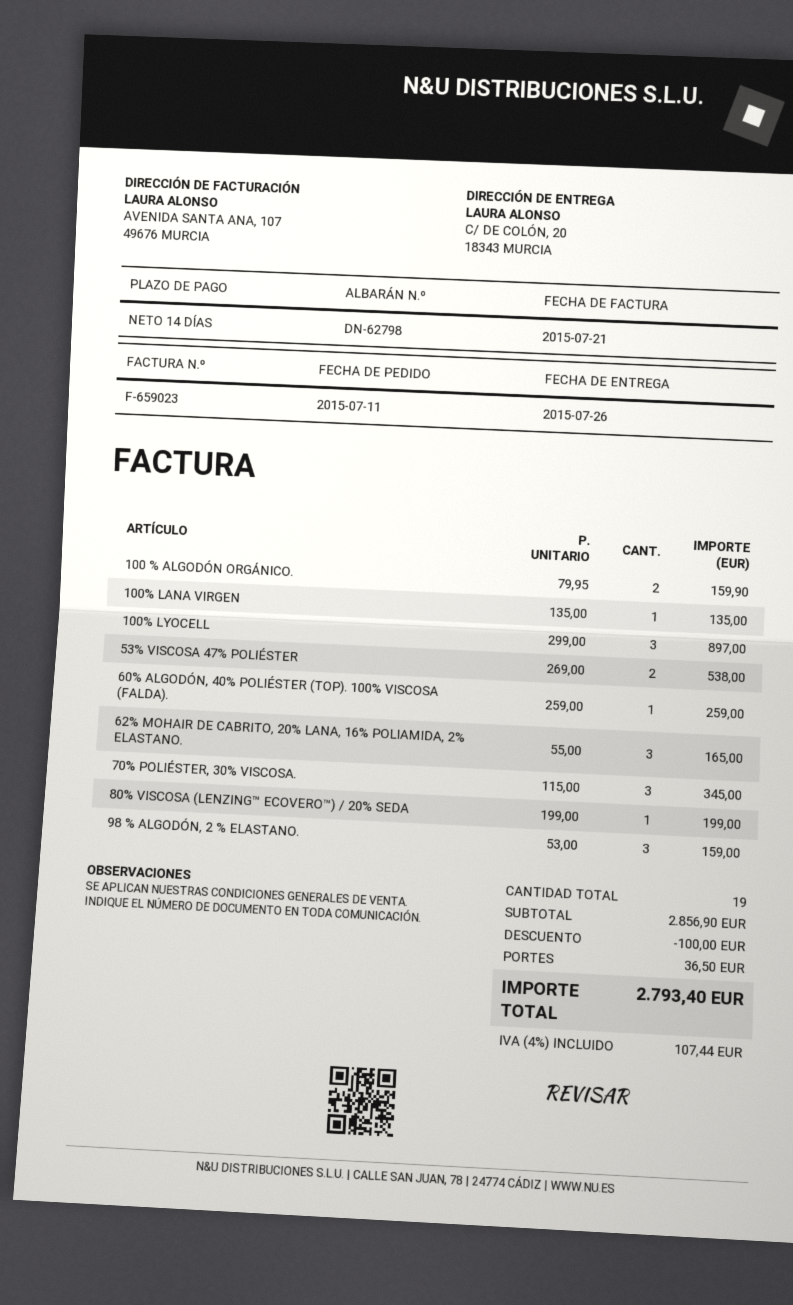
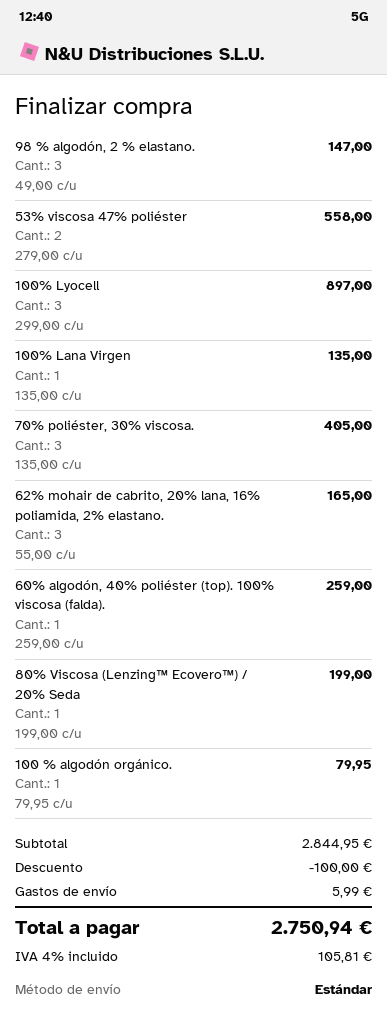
100 % ALGODÓN ORGÁNICO.: 2 x 79.95 = 159.90 -> 1 x 79.95 = 79.95
53% VISCOSA 47% POLIÉSTER: 2 x 269.00 = 538.00 -> 2 x 279.00 = 558.00
70% POLIÉSTER, 30% VISCOSA.: 3 x 115.00 = 345.00 -> 3 x 135.00 = 405.00
98 % ALGODÓN, 2 % ELASTANO.: 3 x 53.00 = 159.00 -> 3 x 49.00 = 147.00
subtotal: 2856.90 -> 2844.95
shipping: 36.50 -> 5.99
tax: 4% = 107.44 -> 4% = 105.81
total: 2793.40 -> 2750.94

